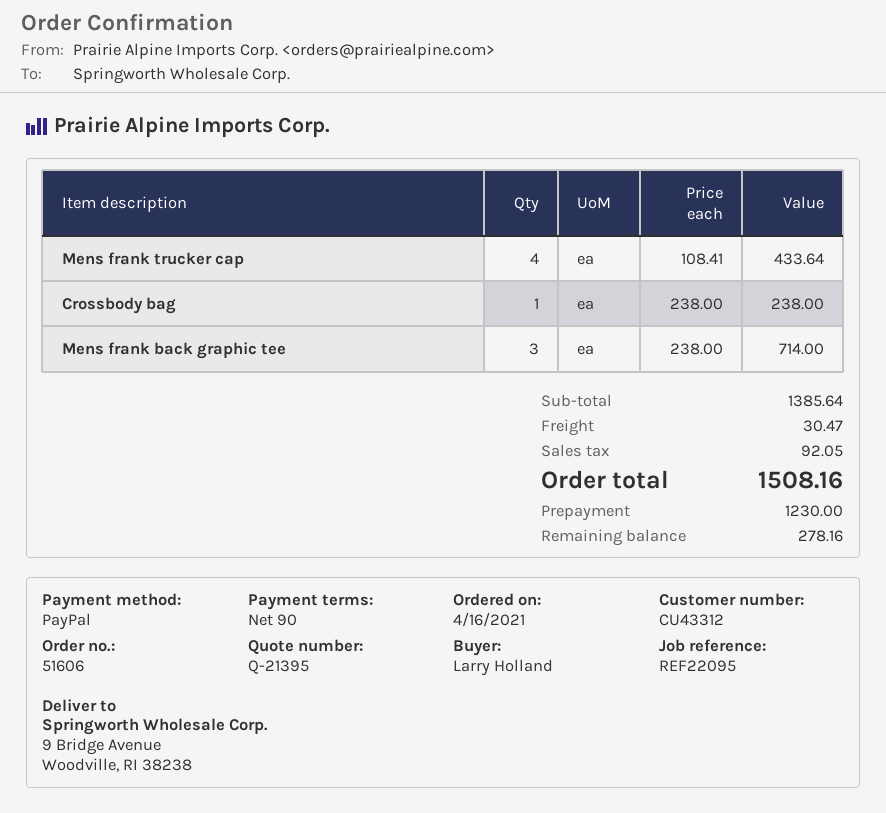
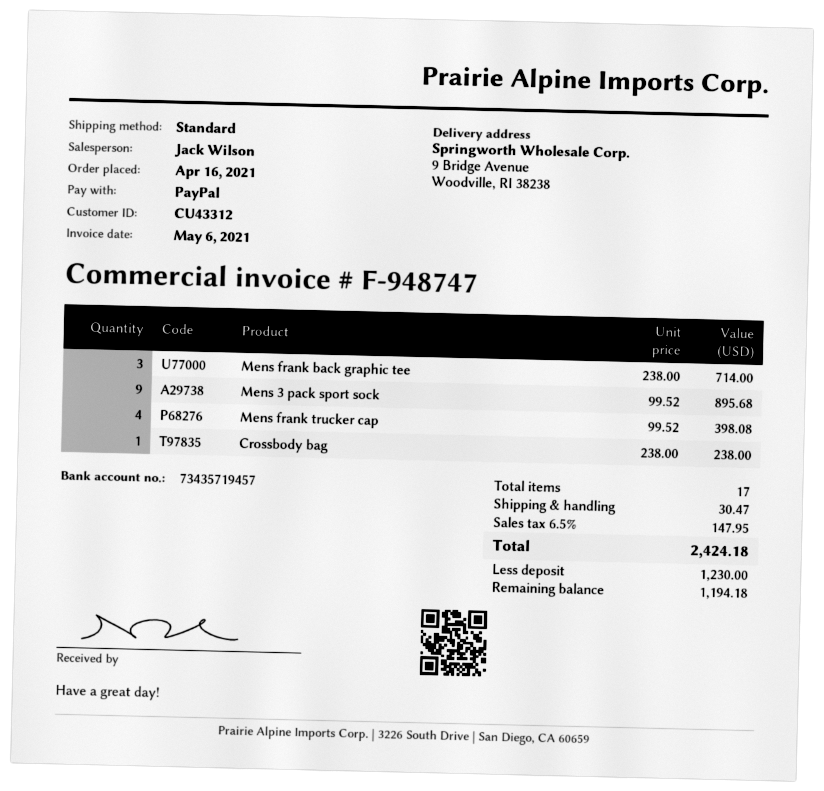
Mens frank trucker cap: 4 x 108.41 = 433.64 -> 4 x 99.52 = 398.08
Mens 3 pack sport sock: none -> 9 x 99.52 = 895.68
tax: 92.05 -> 147.95
total: 1508.16 -> 2424.18
balance: 278.16 -> 1194.18

